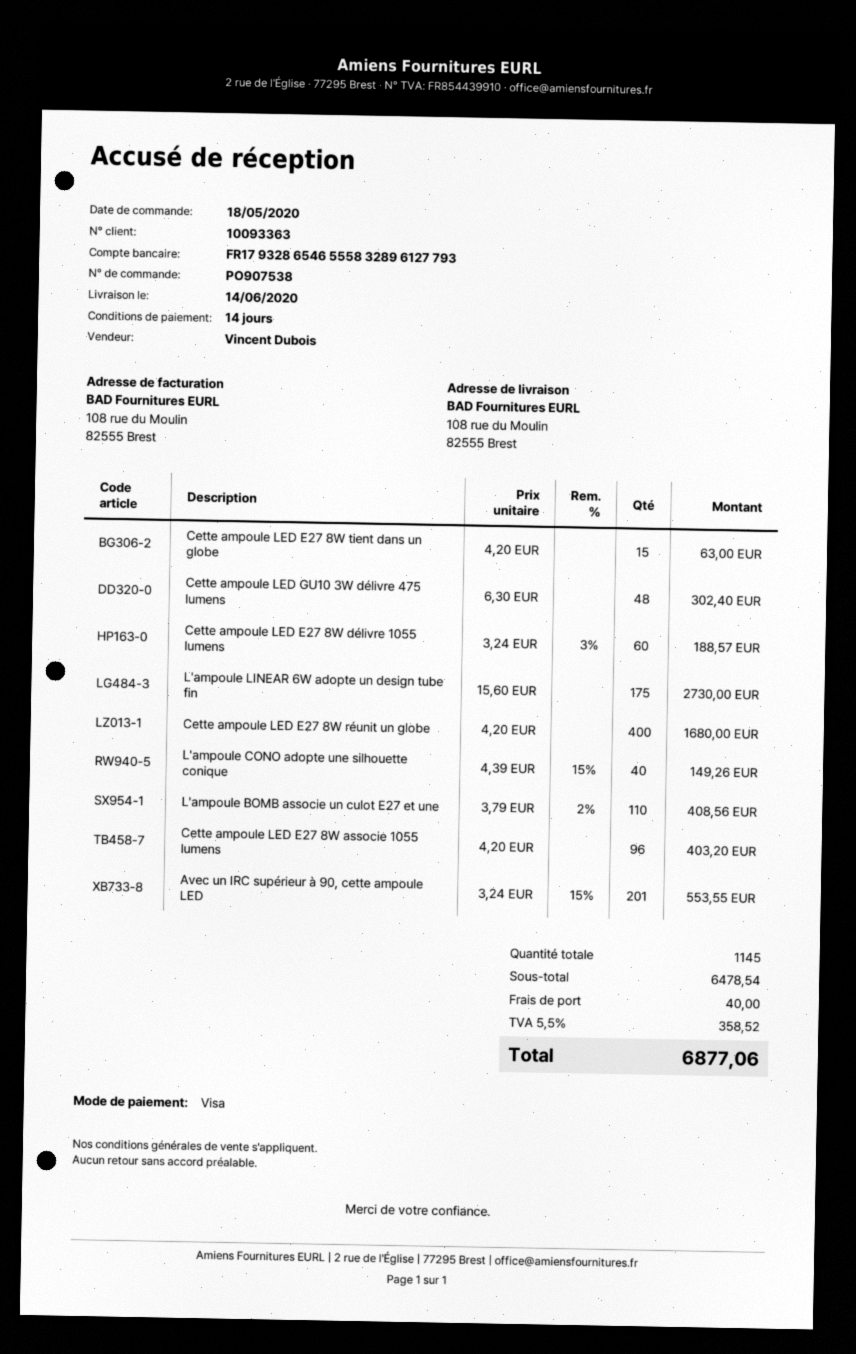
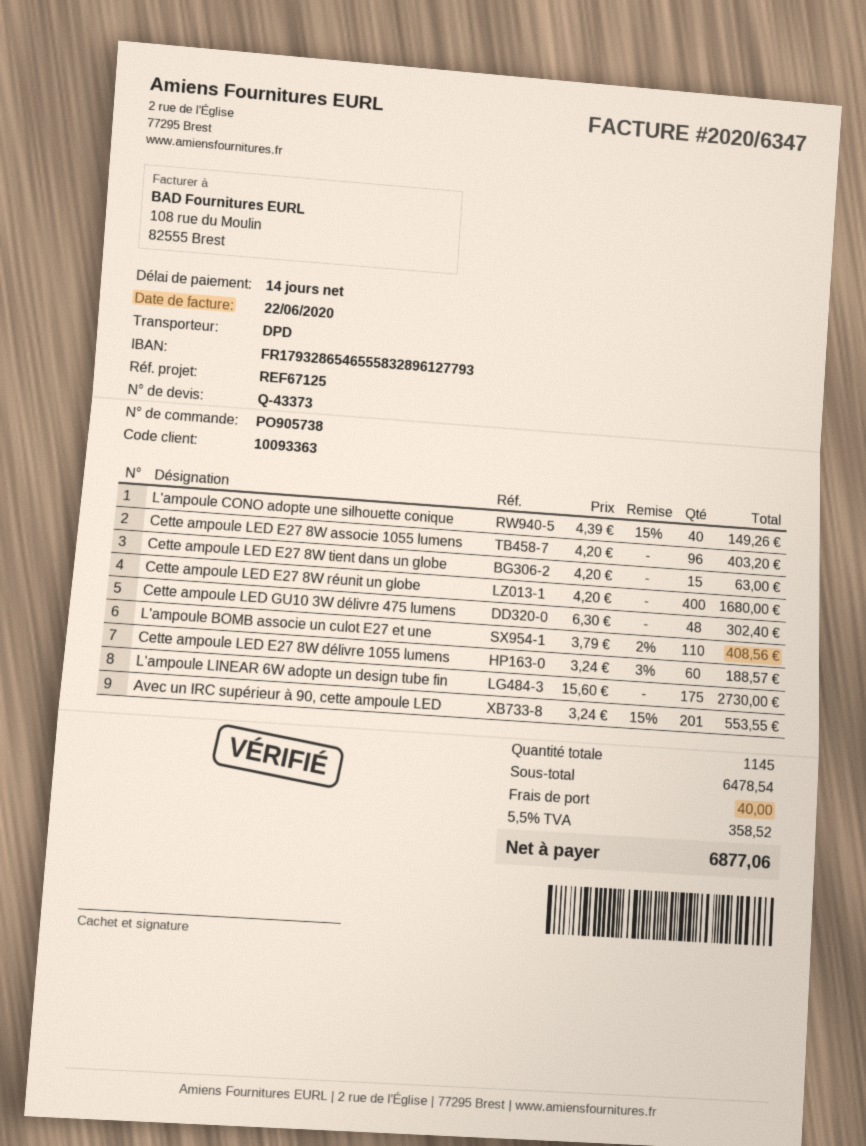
order number: PO907538 -> PO905738

